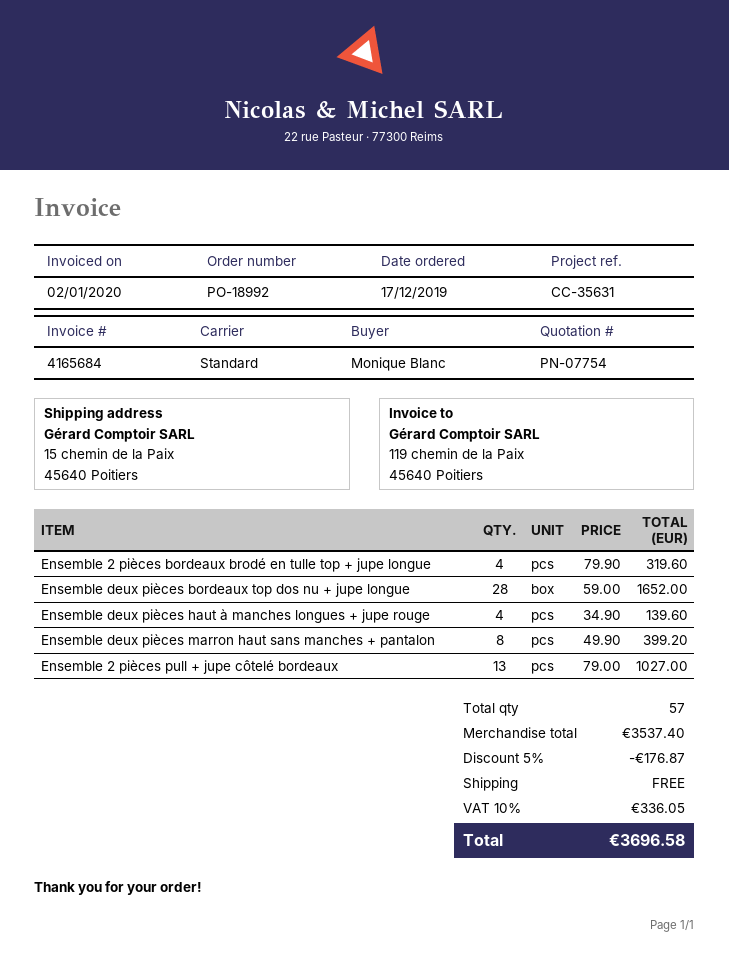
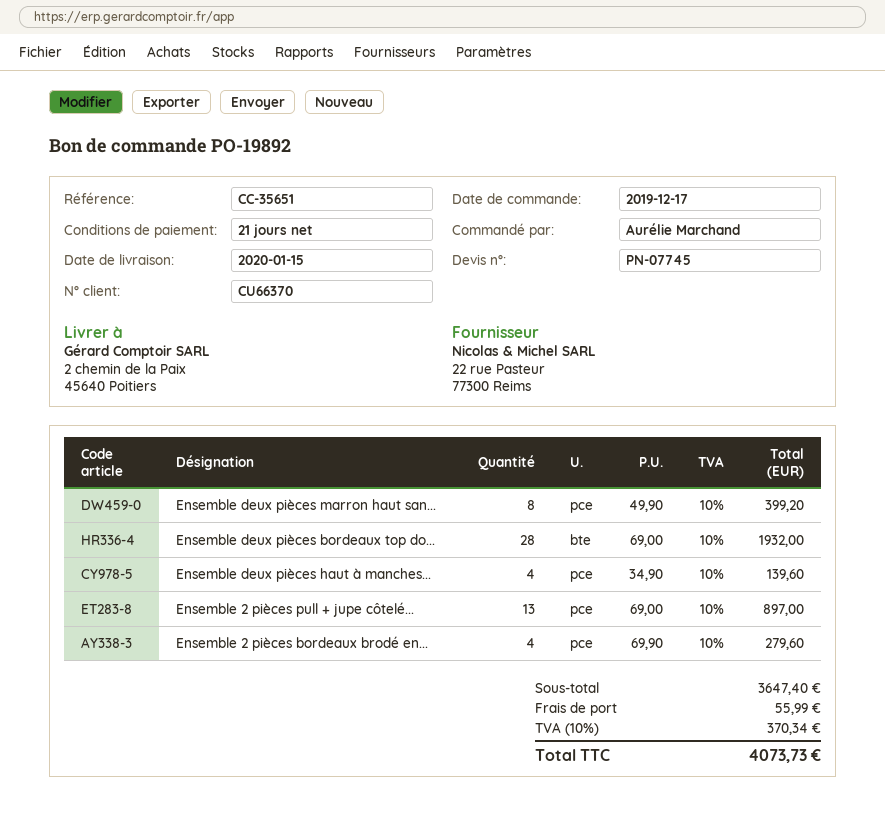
quote number: PN-07754 -> PN-07745
order number: PO-18992 -> PO-19892
reference: CC-35631 -> CC-35651
ordered by: Monique Blanc -> Aurélie Marchand
ship to: 15 chemin de la Paix, 45640 Poitiers -> 2 chemin de la Paix, 45640 Poitiers
Ensemble 2 pièces bordeaux brodé en tulle top + jupe longue: 4 x 79.90 = 319.60 -> 4 x 69.90 = 279.60
Ensemble deux pièces bordeaux top dos nu + jupe longue: 28 x 59.00 = 1652.00 -> 28 x 69.00 = 1932.00
Ensemble 2 pièces pull + jupe côtelé bordeaux: 13 x 79.00 = 1027.00 -> 13 x 69.00 = 897.00
subtotal: 3537.40 -> 3647.40
discount: 5% = 176.87 -> none
shipping: 0.00 -> 55.99
tax: 10% = 336.05 -> 10% = 370.34
total: 3696.58 -> 4073.73

